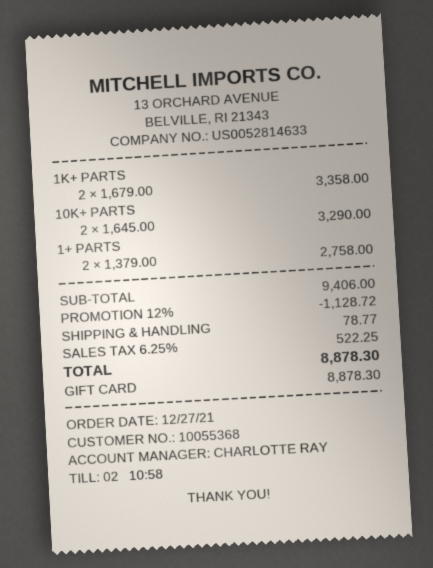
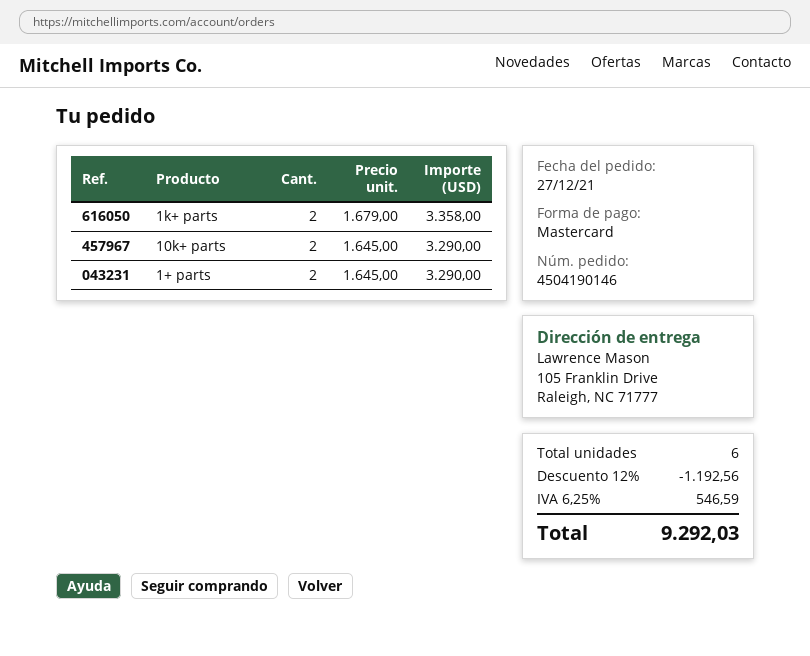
payment method: gift card -> Mastercard
1+ PARTS: 2 x 1379.00 = 2758.00 -> 2 x 1645.00 = 3290.00
discount: 12% = 1128.72 -> 12% = 1192.56
shipping: 78.77 -> none
tax: 6.25% = 522.25 -> 6.25% = 546.59
total: 8878.30 -> 9292.03

